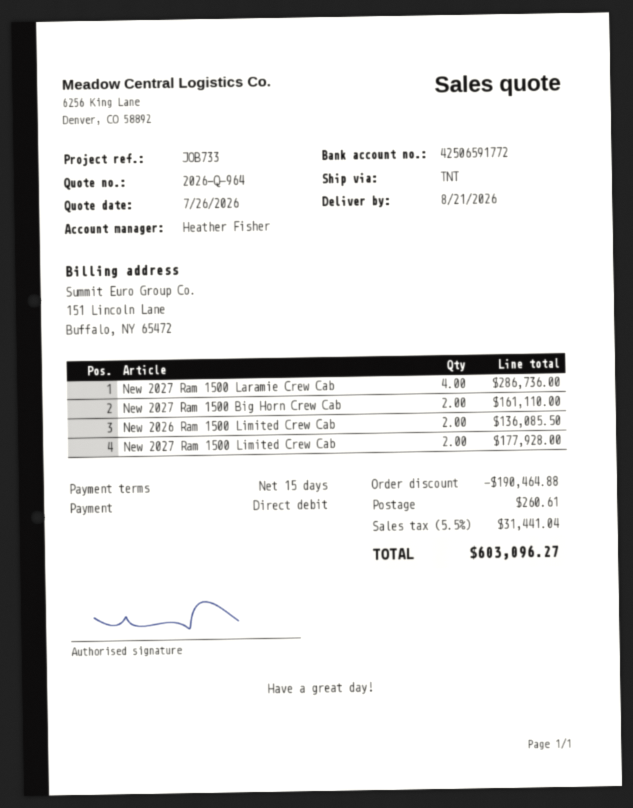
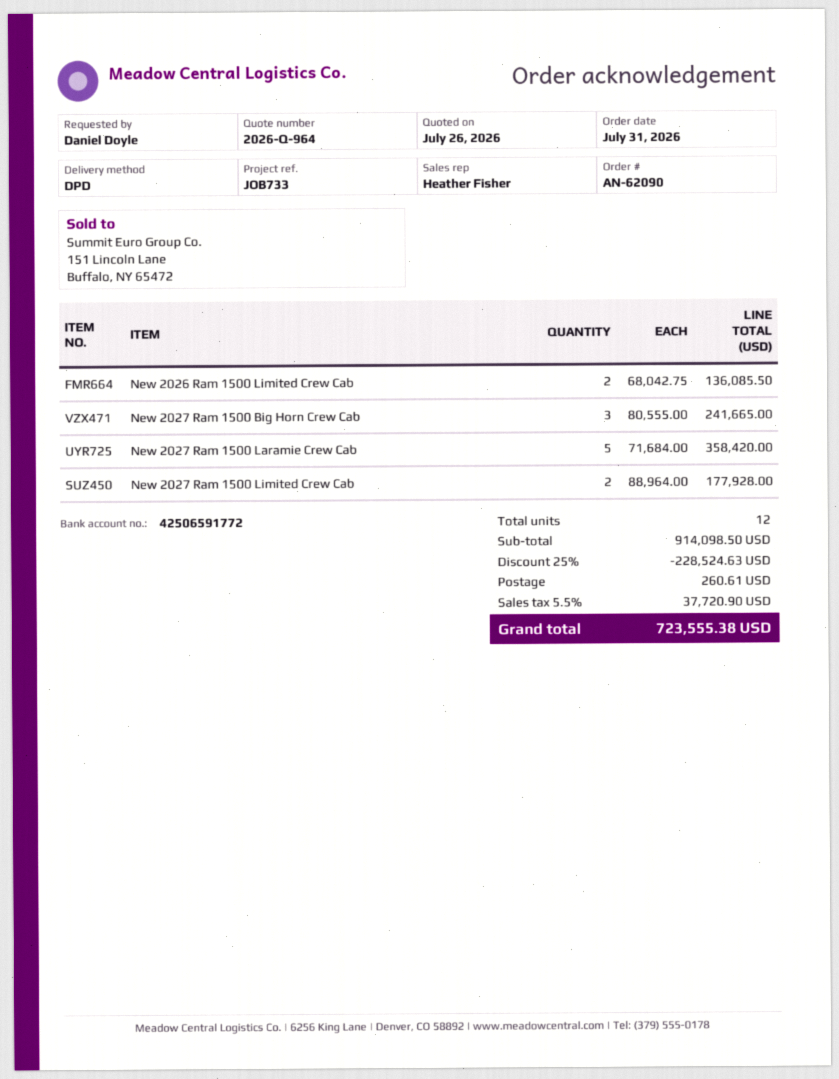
shipping method: TNT -> DPD
New 2027 Ram 1500 Laramie Crew Cab: 4 for 286736.00 -> 5 for 358420.00
New 2027 Ram 1500 Big Horn Crew Cab: 2 for 161110.00 -> 3 for 241665.00
discount: 190464.88 -> 228524.63
tax: 5.5% = 31441.04 -> 5.5% = 37720.90
total: 603096.27 -> 723555.38

